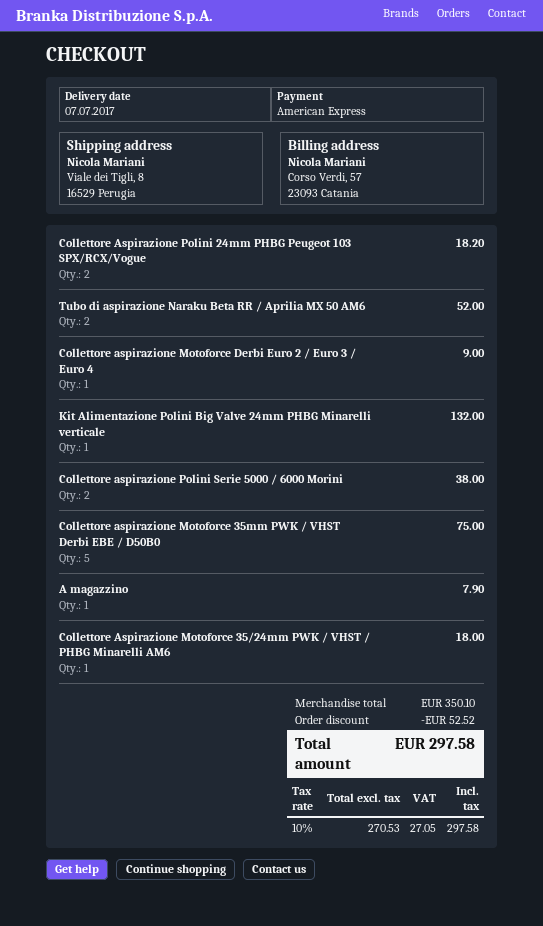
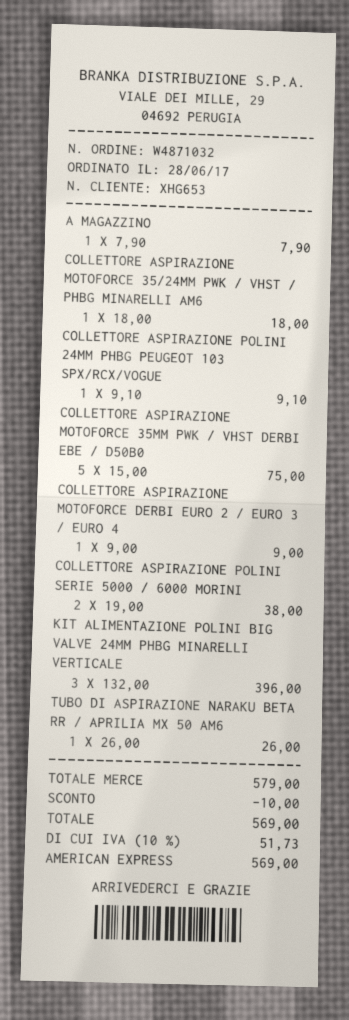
Collettore Aspirazione Polini 24mm PHBG Peugeot 103 SPX/RCX/Vogue: 2 for 18.20 -> 1 for 9.10
Tubo di aspirazione Naraku Beta RR / Aprilia MX 50 AM6: 2 for 52.00 -> 1 for 26.00
Kit Alimentazione Polini Big Valve 24mm PHBG Minarelli verticale: 1 for 132.00 -> 3 for 396.00
subtotal: 350.10 -> 579.00
discount: 52.52 -> 10.00
tax: 10% = 27.05 -> 10% = 51.73
total: 297.58 -> 569.00

